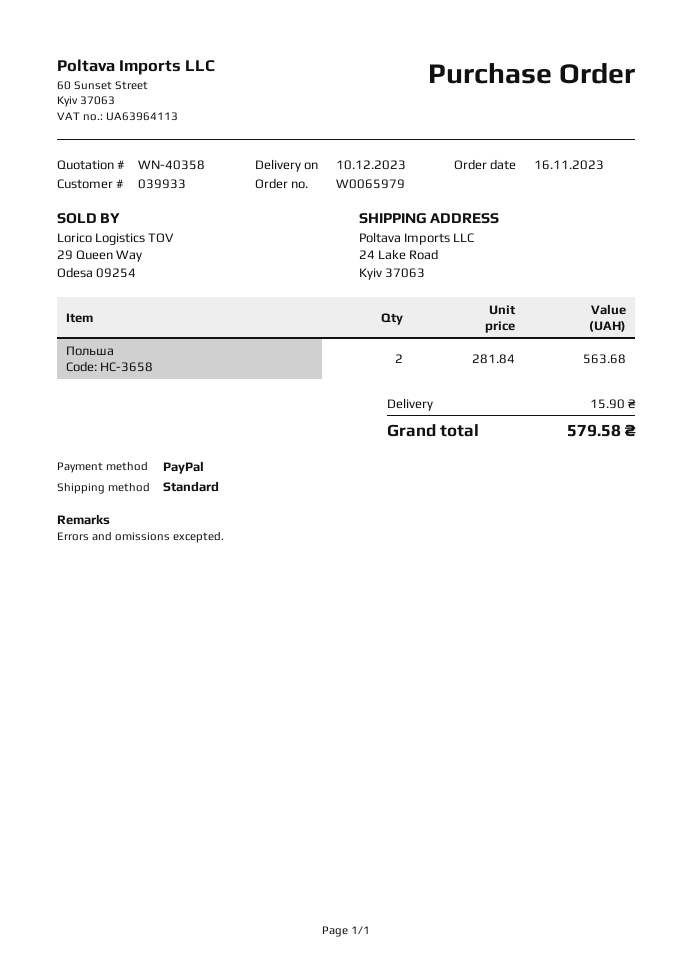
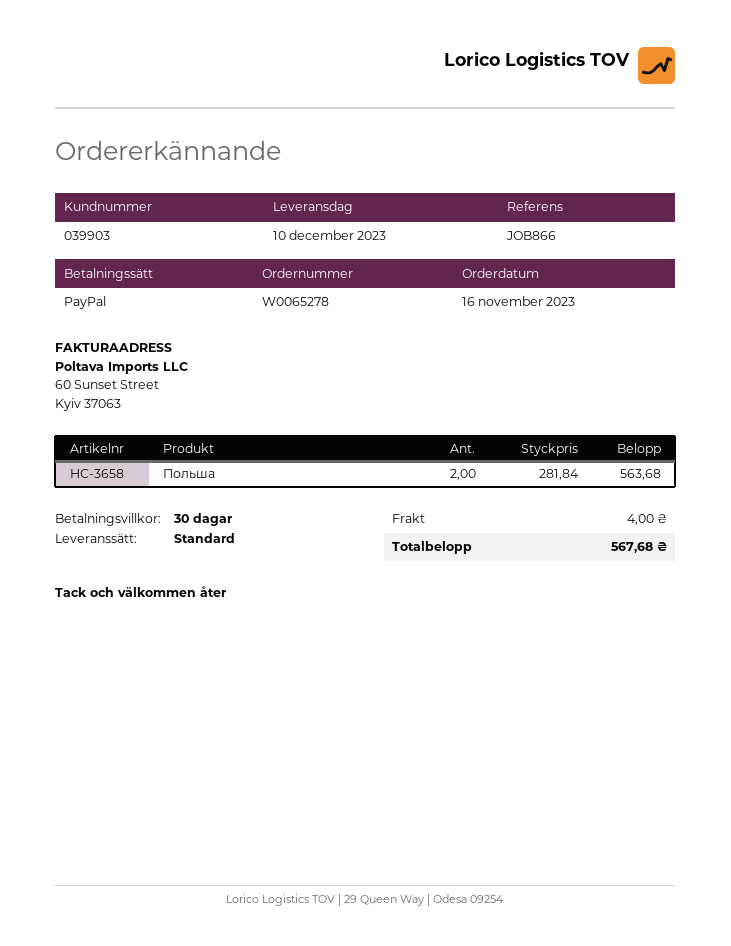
order number: W0065979 -> W0065278
customer number: 039933 -> 039903
shipping: 15.90 -> 4.00
total: 579.58 -> 567.68

